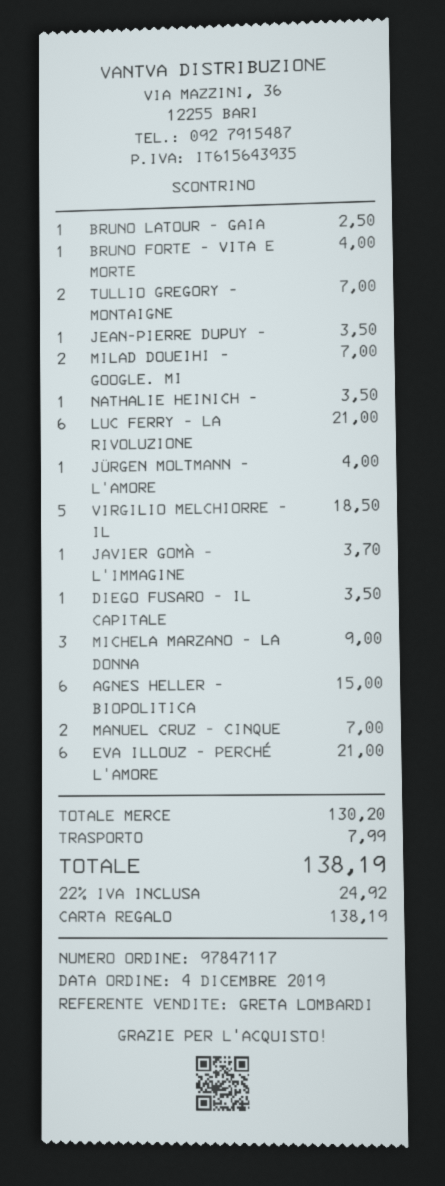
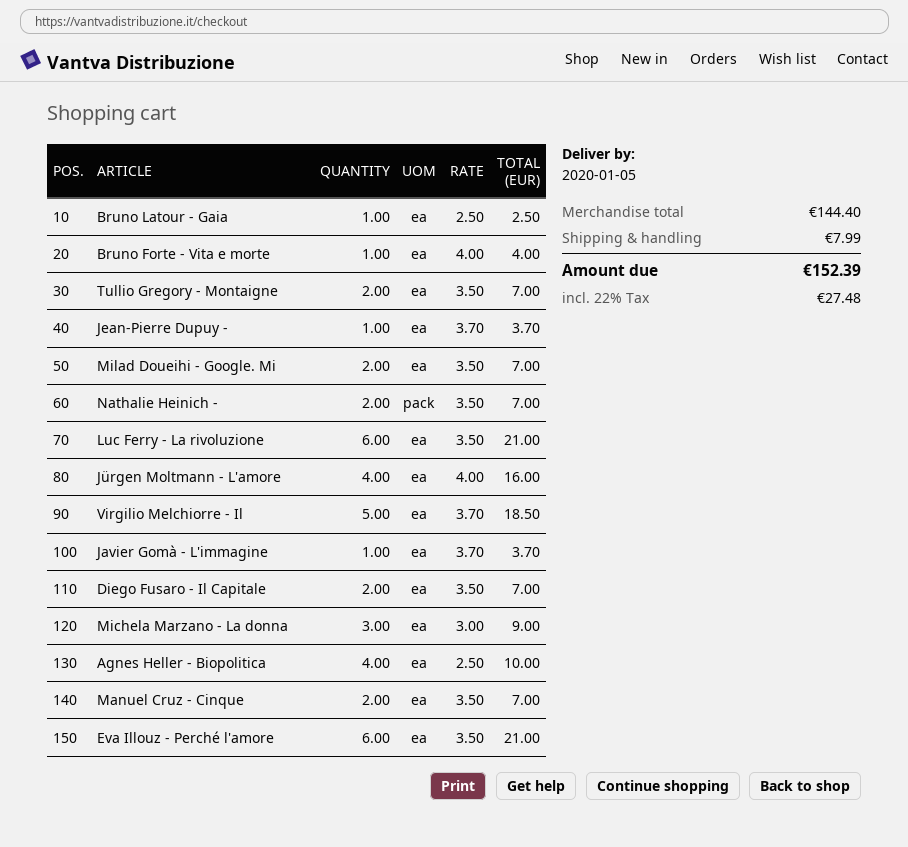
JEAN-PIERRE DUPUY -: 1 for 3.50 -> 1 for 3.70
NATHALIE HEINICH -: 1 for 3.50 -> 2 for 7.00
JÜRGEN MOLTMANN - L'AMORE: 1 for 4.00 -> 4 for 16.00
DIEGO FUSARO - IL CAPITALE: 1 for 3.50 -> 2 for 7.00
AGNES HELLER - BIOPOLITICA: 6 for 15.00 -> 4 for 10.00
subtotal: 130.20 -> 144.40
tax: 22% = 24.92 -> 22% = 27.48
total: 138.19 -> 152.39

